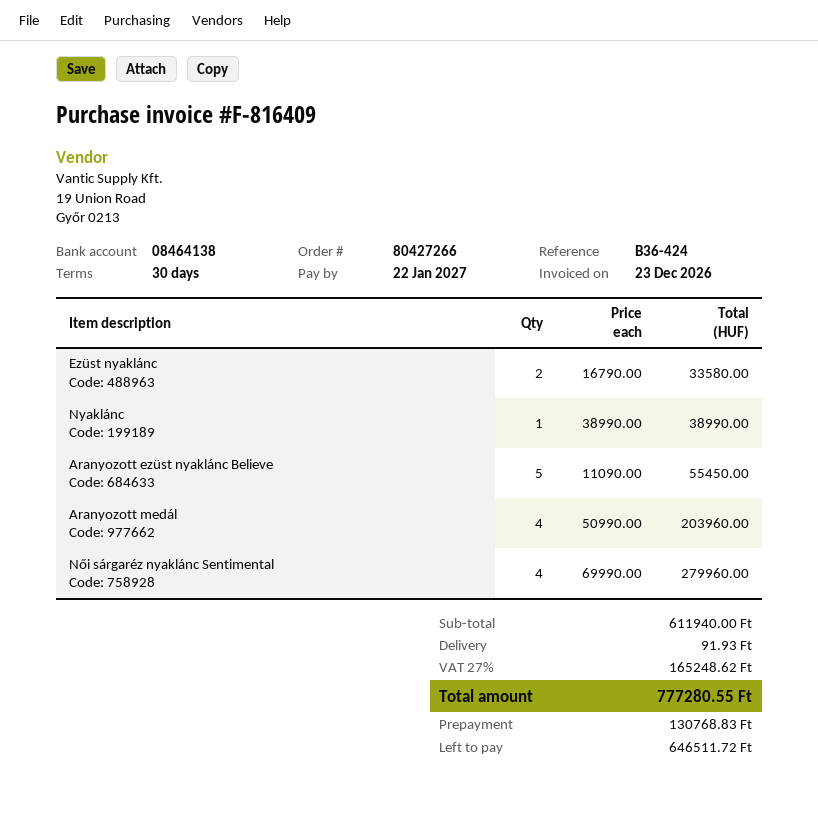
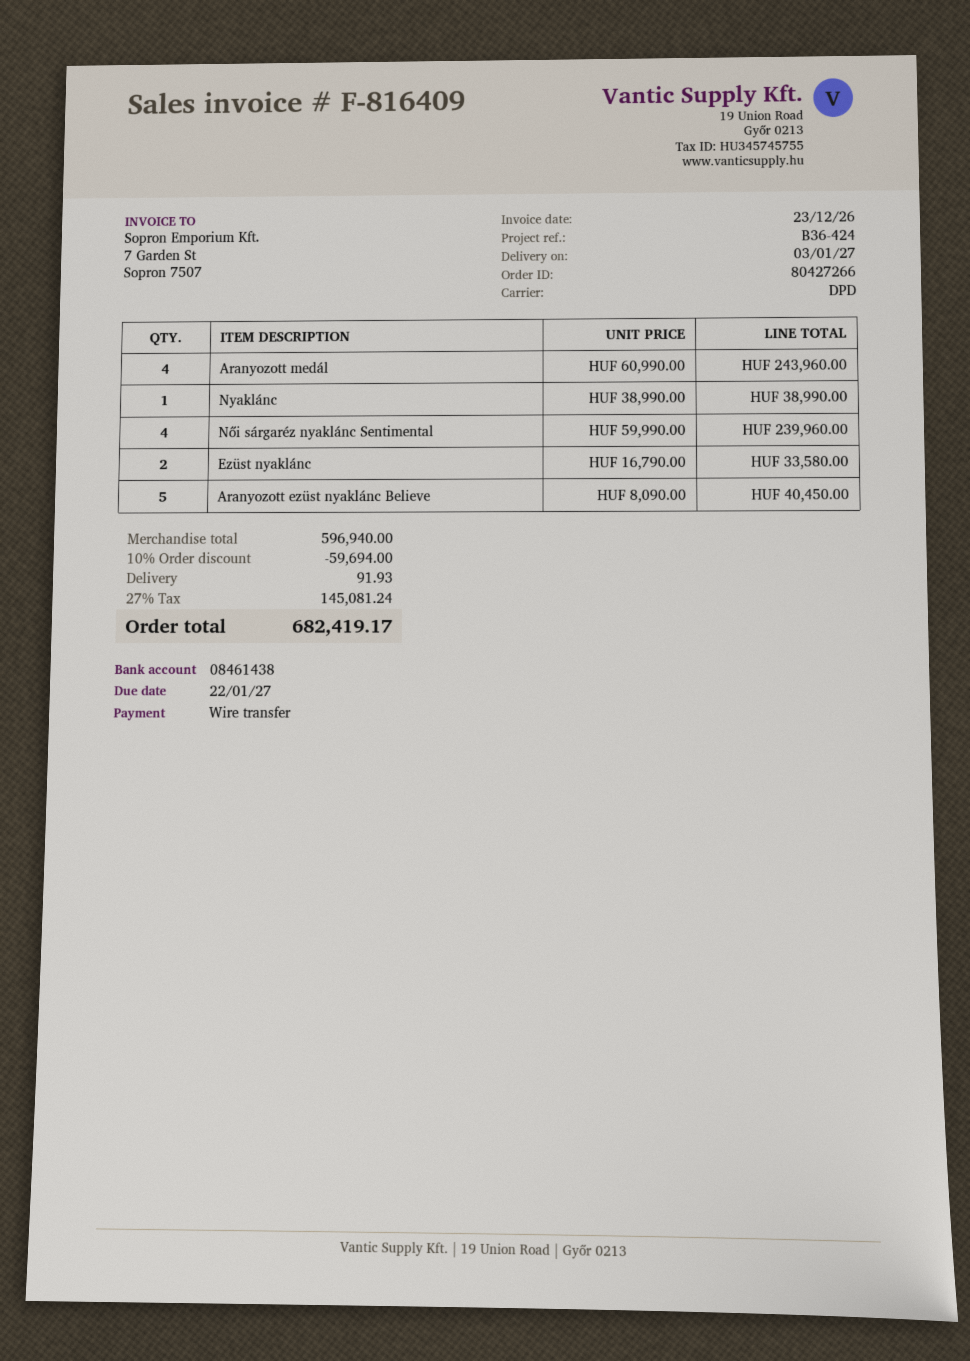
bank account: 08464138 -> 08461438
Aranyozott ezüst nyaklánc Believe: 5 x 11090.00 = 55450.00 -> 5 x 8090.00 = 40450.00
Aranyozott medál: 4 x 50990.00 = 203960.00 -> 4 x 60990.00 = 243960.00
Női sárgaréz nyaklánc Sentimental: 4 x 69990.00 = 279960.00 -> 4 x 59990.00 = 239960.00
subtotal: 611940.00 -> 596940.00
discount: none -> 10% = 59694.00
tax: 27% = 165248.62 -> 27% = 145081.24
total: 777280.55 -> 682419.17

